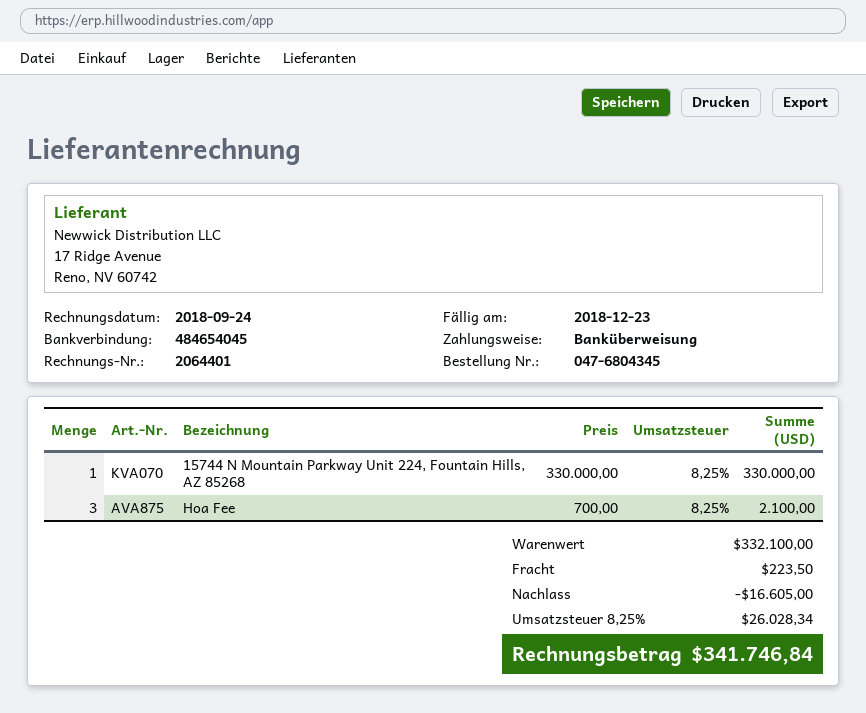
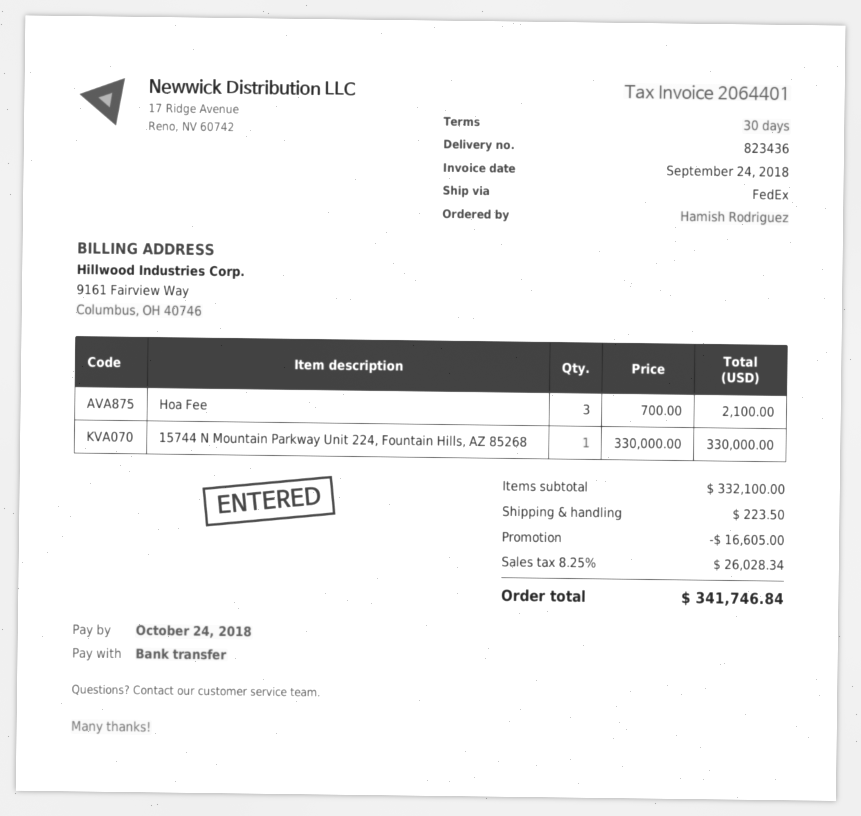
due date: 2018-12-23 -> 2018-10-24

